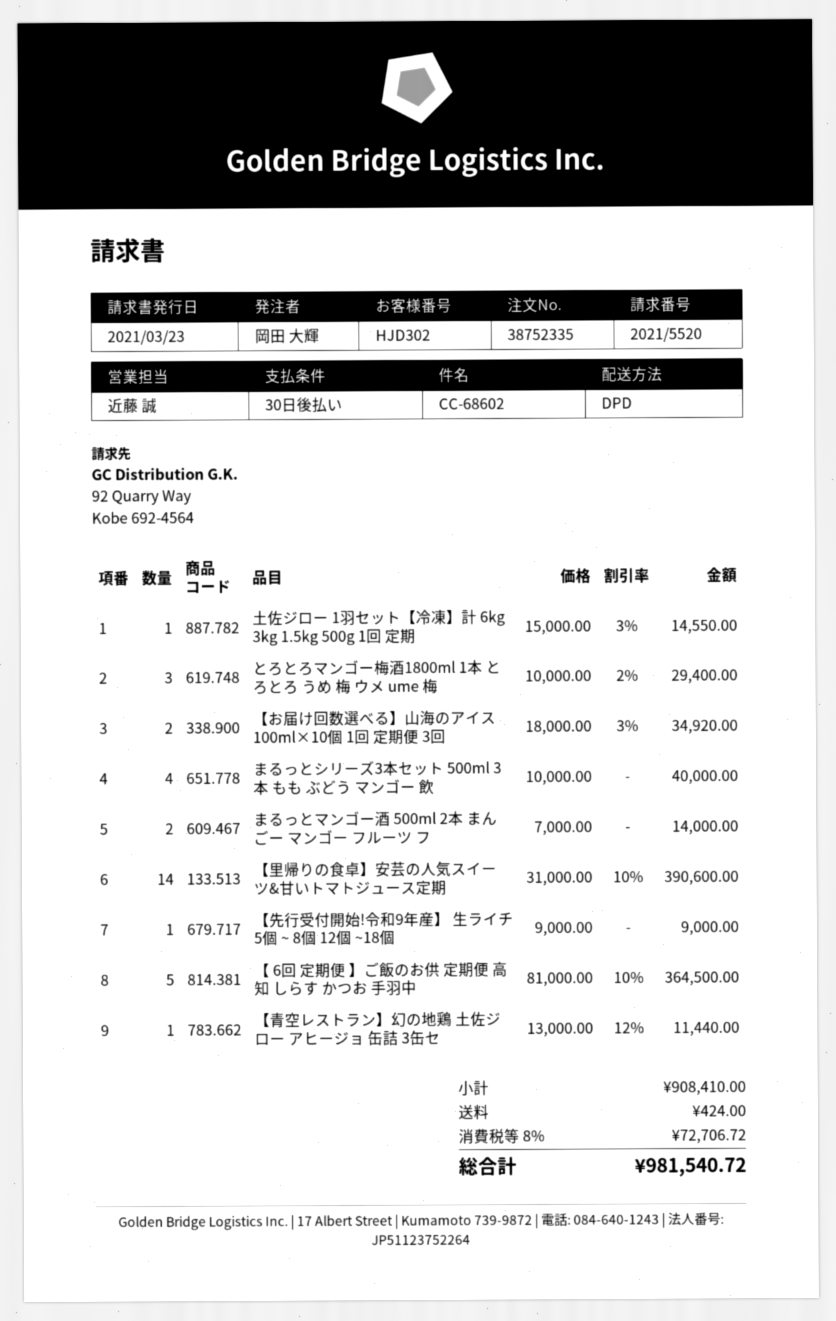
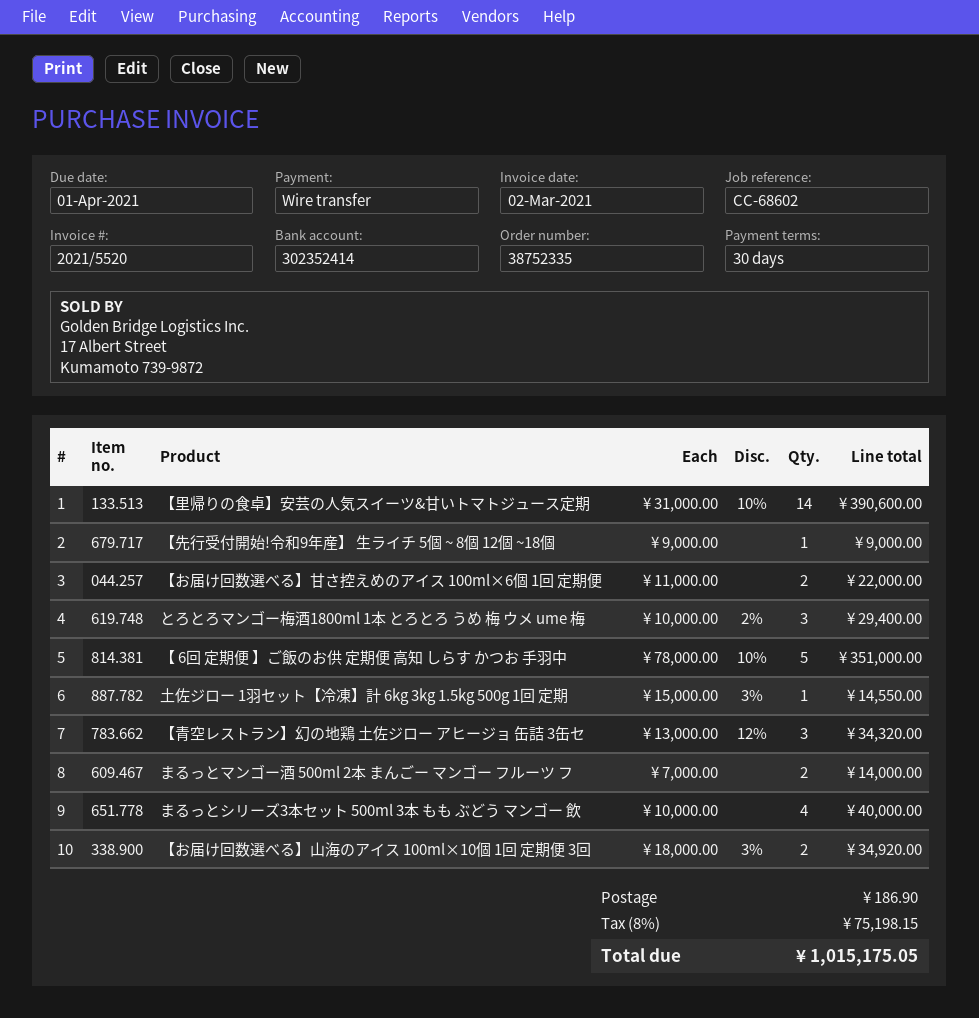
invoice date: 2021-03-23 -> 2021-03-02
【 6回 定期便 】ご飯のお供 定期便 高知 しらす かつお 手羽中: 5 x 81000.00 - 10% = 364500.00 -> 5 x 78000.00 - 10% = 351000.00
【青空レストラン】幻の地鶏 土佐ジロー アヒージョ 缶詰 3缶セ: 1 x 13000.00 - 12% = 11440.00 -> 3 x 13000.00 - 12% = 34320.00
【お届け回数選べる】甘さ控えめのアイス 100ml×6個 1回 定期便: none -> 2 x 11000.00 = 22000.00
shipping: 424.00 -> 186.90
tax: 8% = 72706.72 -> 8% = 75198.15
total: 981540.72 -> 1015175.05

